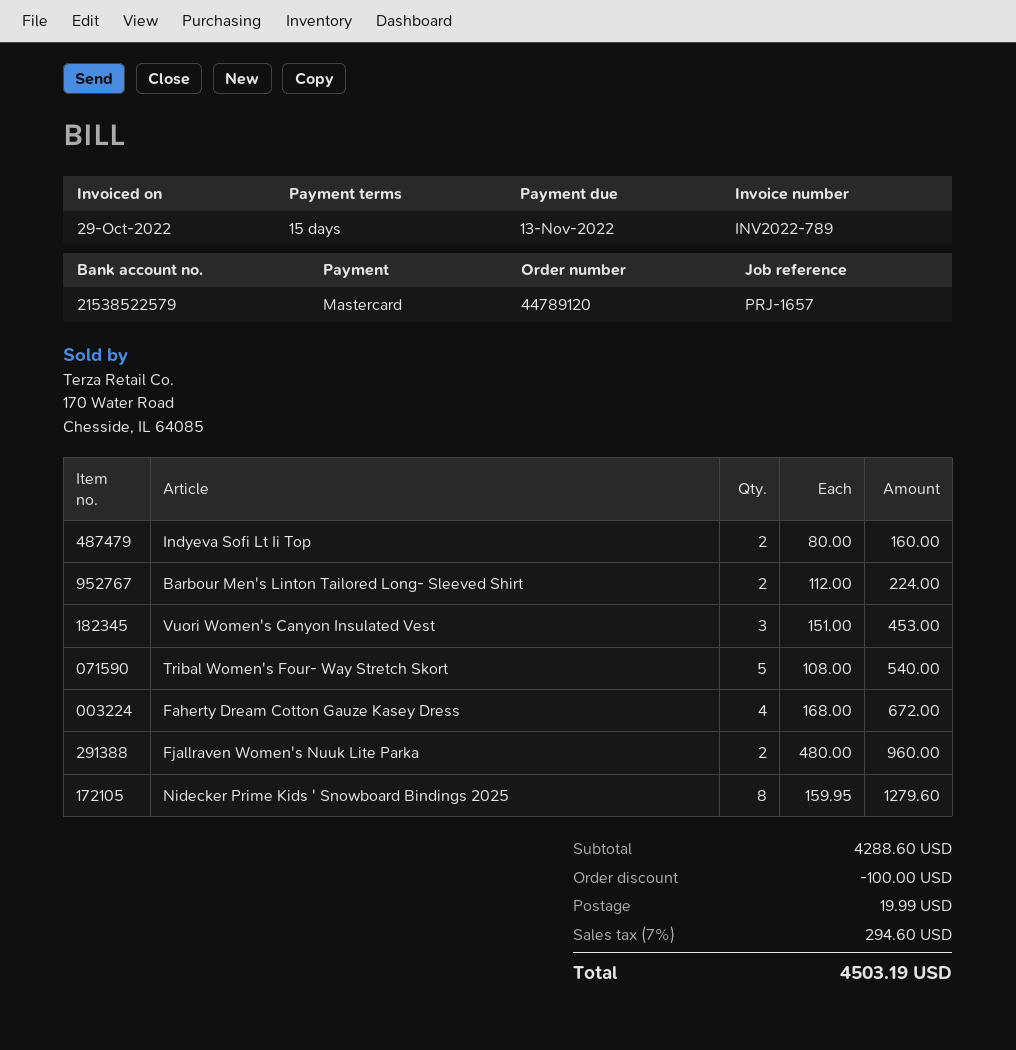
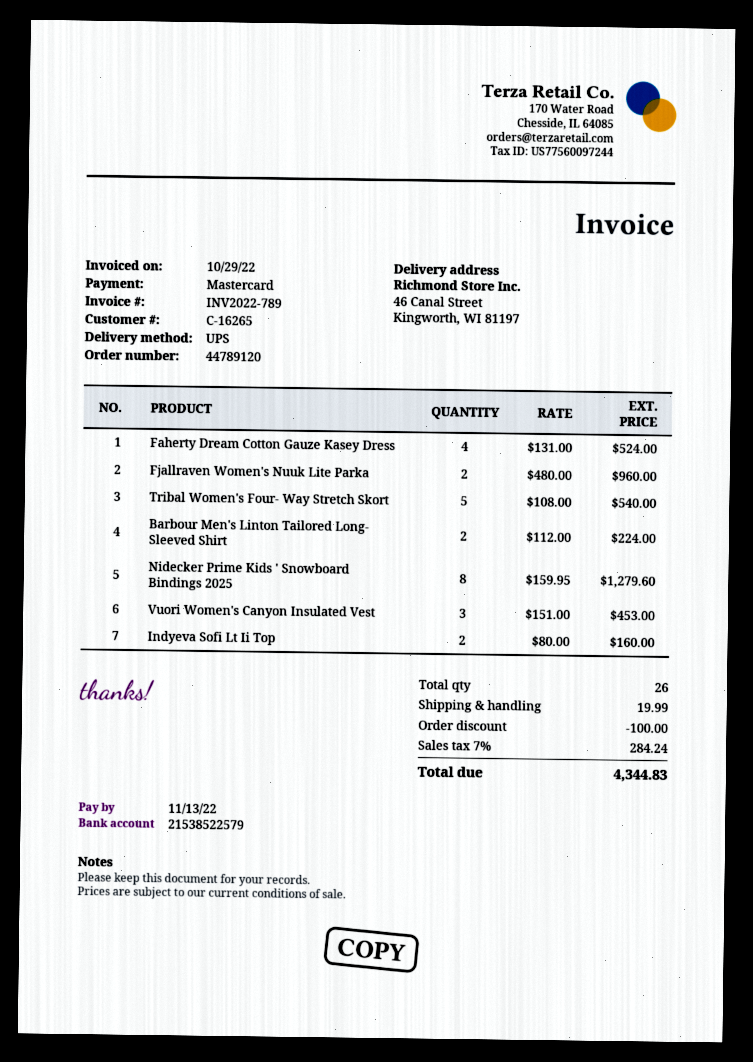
Faherty Dream Cotton Gauze Kasey Dress: 4 x 168.00 = 672.00 -> 4 x 131.00 = 524.00
tax: 7% = 294.60 -> 7% = 284.24
total: 4503.19 -> 4344.83

